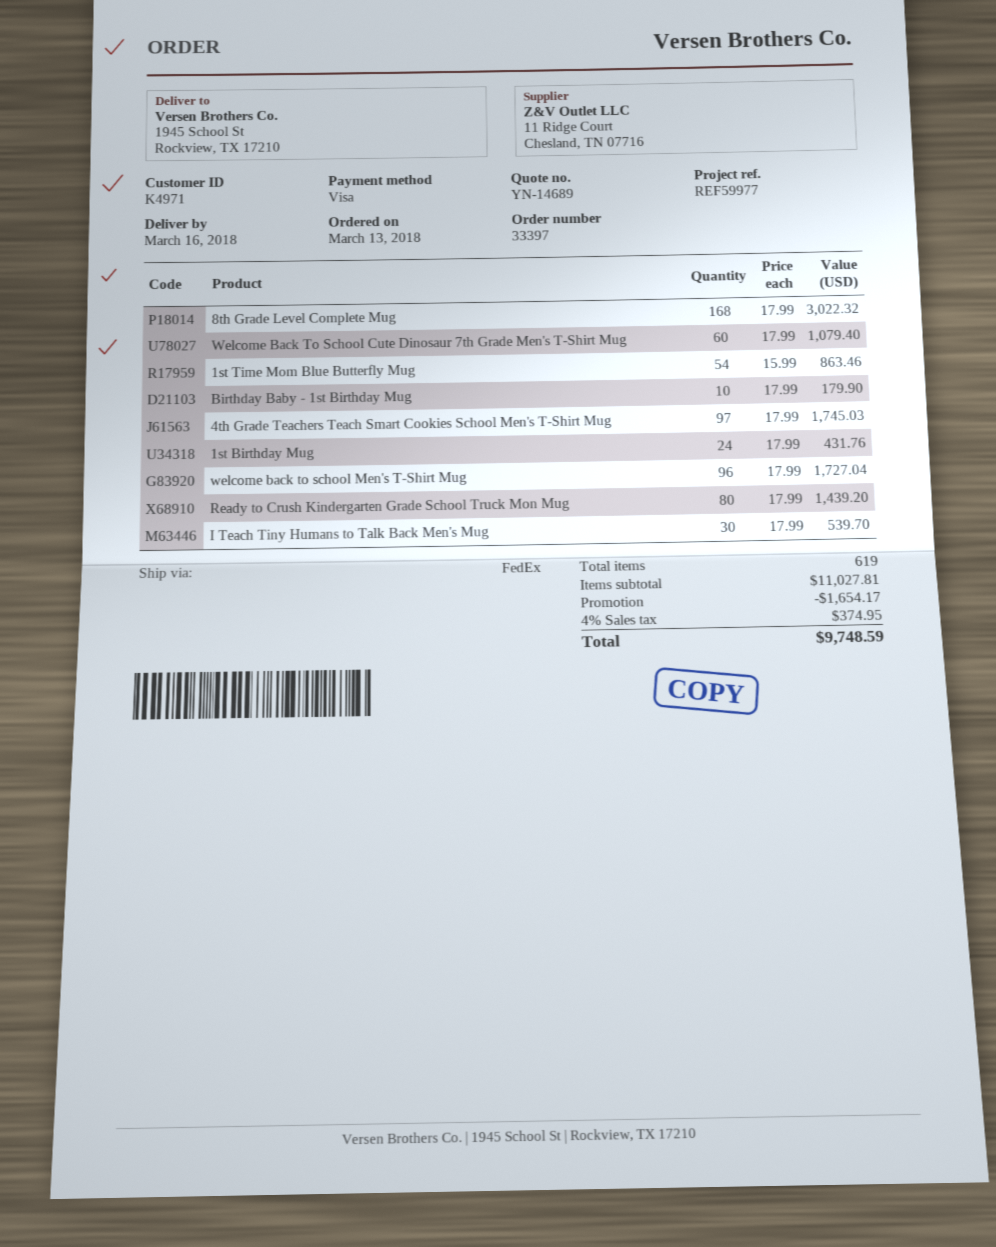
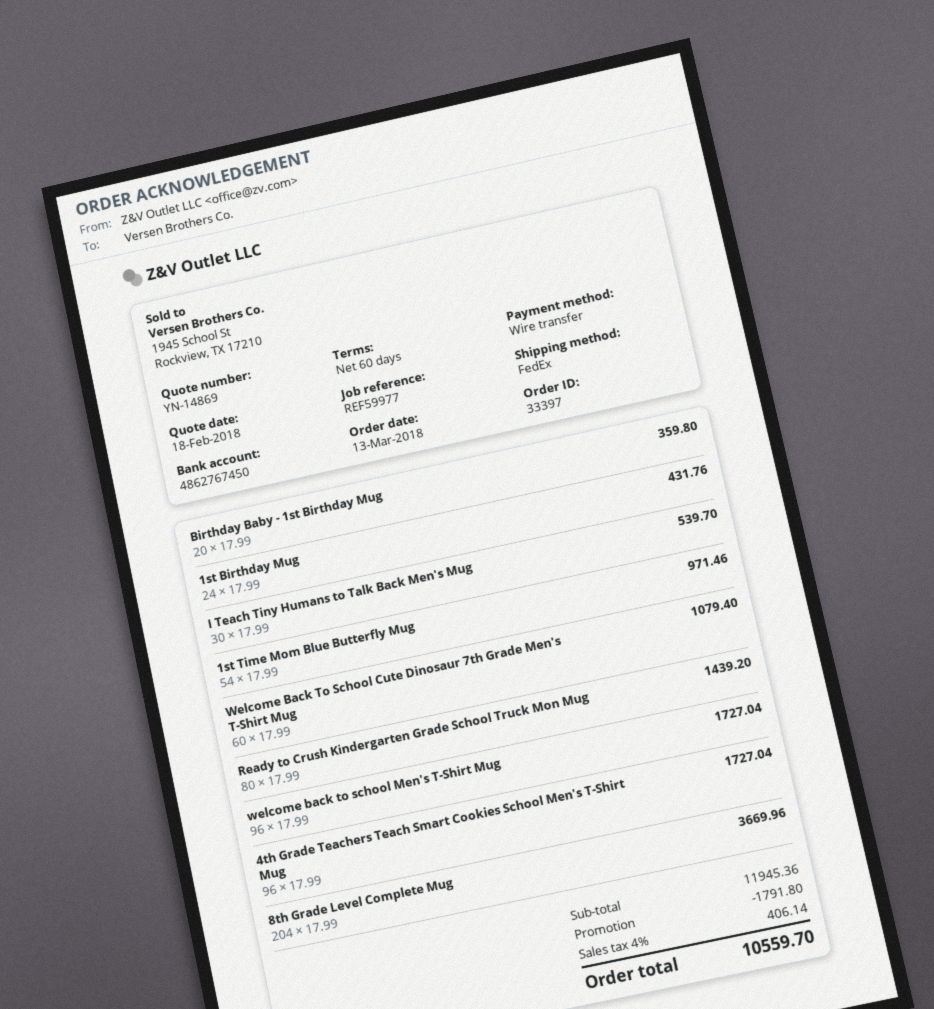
quote number: YN-14689 -> YN-14869
payment method: Visa -> bank transfer
8th Grade Level Complete Mug: 168 x 17.99 = 3022.32 -> 204 x 17.99 = 3669.96
1st Time Mom Blue Butterfly Mug: 54 x 15.99 = 863.46 -> 54 x 17.99 = 971.46
Birthday Baby - 1st Birthday Mug: 10 x 17.99 = 179.90 -> 20 x 17.99 = 359.80
4th Grade Teachers Teach Smart Cookies School Men's T-Shirt Mug: 97 x 17.99 = 1745.03 -> 96 x 17.99 = 1727.04
subtotal: 11027.81 -> 11945.36
discount: 1654.17 -> 1791.80
tax: 4% = 374.95 -> 4% = 406.14
total: 9748.59 -> 10559.70

